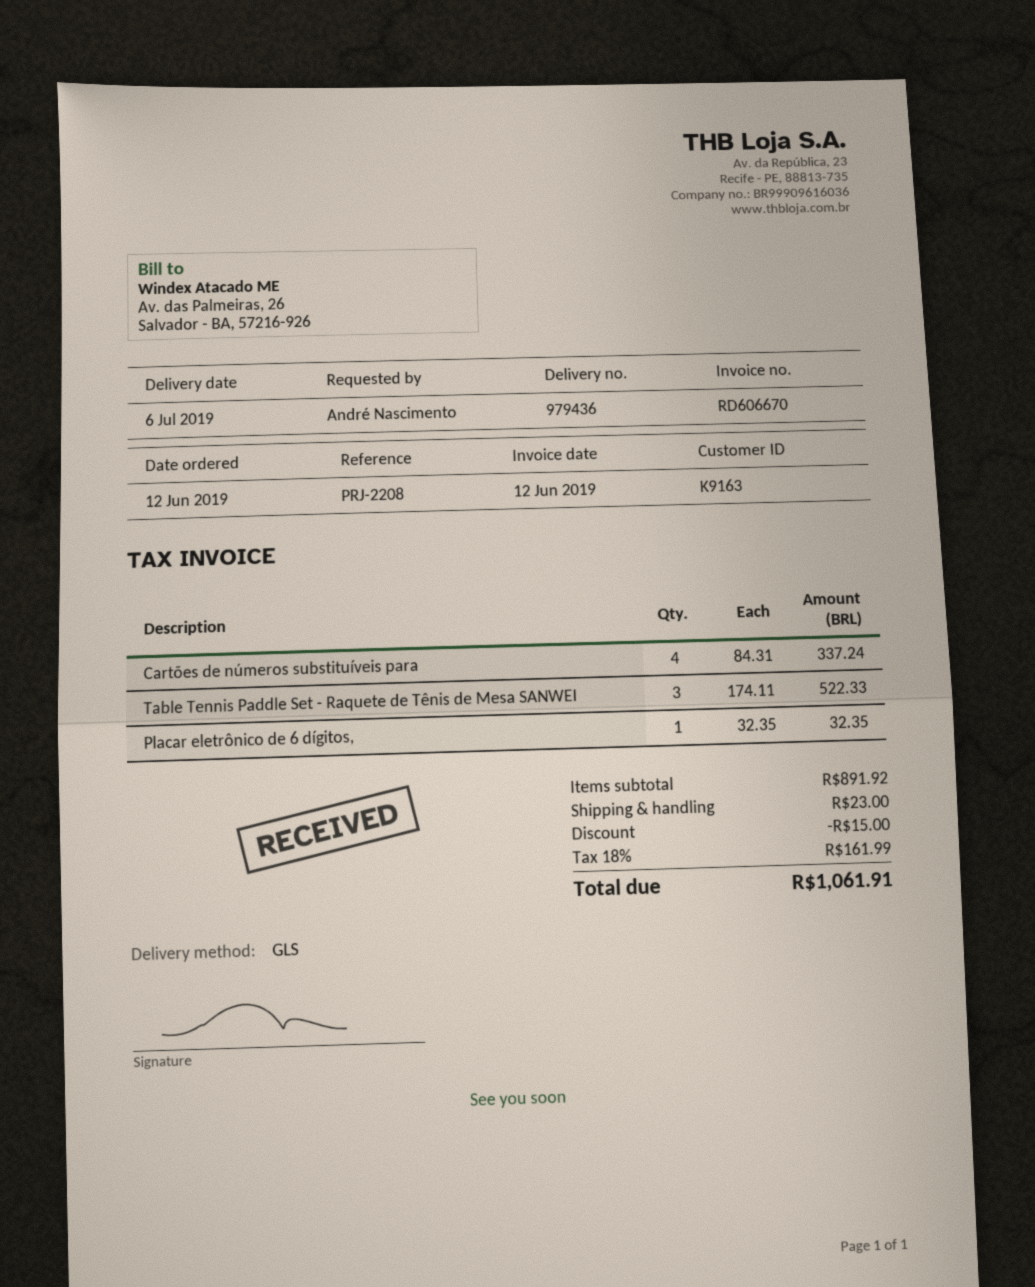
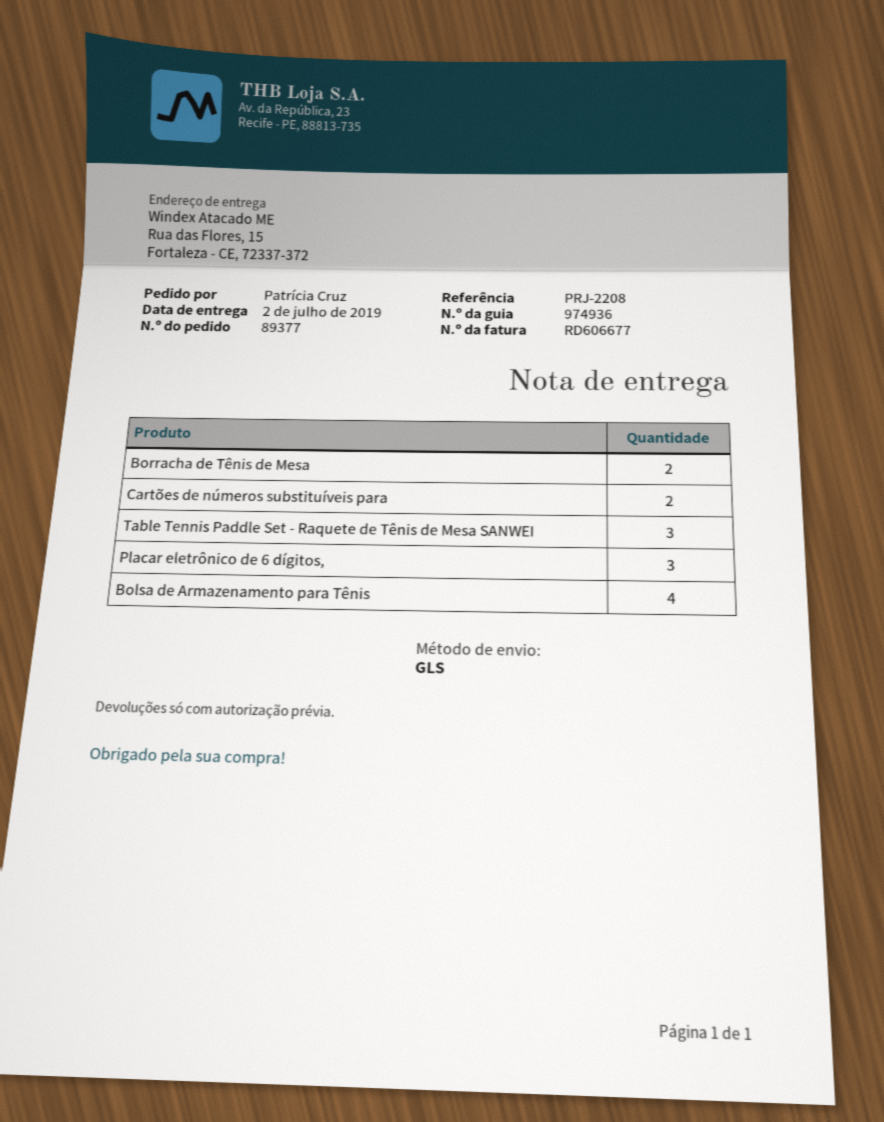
delivery note number: 979436 -> 974936
delivery date: 2019-07-06 -> 2019-07-02
invoice number: RD606670 -> RD606677
ordered by: André Nascimento -> Patrícia Cruz
Cartões de números substituíveis para: 4 -> 2
Placar eletrônico de 6 dígitos,: 1 -> 3
Borracha de Tênis de Mesa: none -> 2
Bolsa de Armazenamento para Tênis: none -> 4

